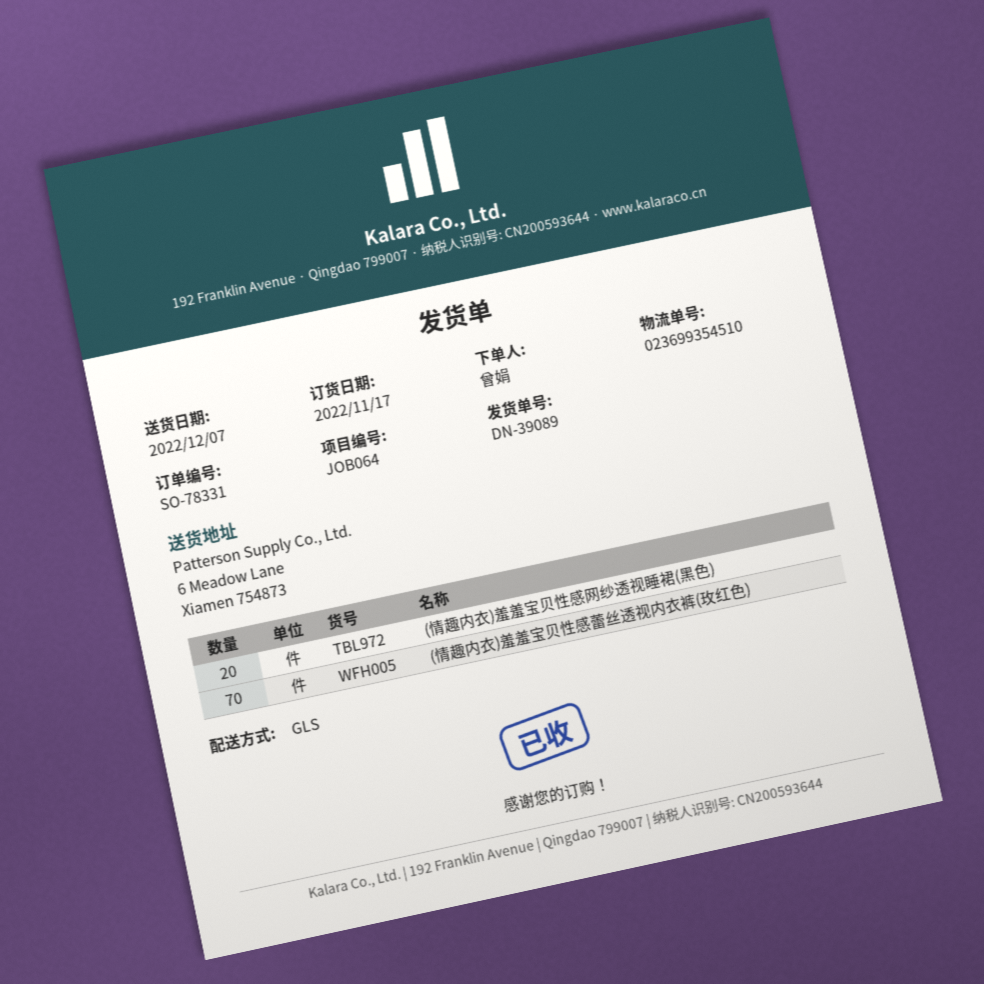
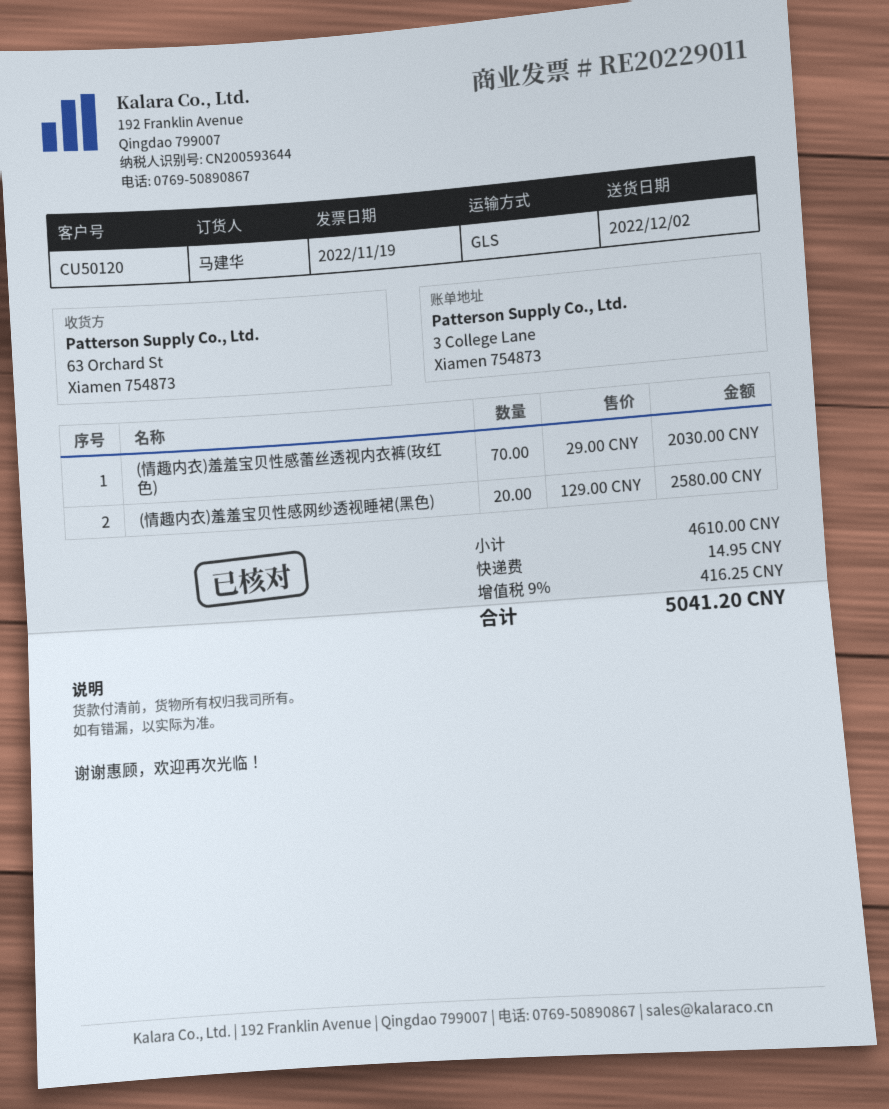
delivery date: 2022-12-07 -> 2022-12-02
ordered by: 曾娟 -> 马建华
ship to: 6 Meadow Lane, Xiamen 754873 -> 63 Orchard St, Xiamen 754873

